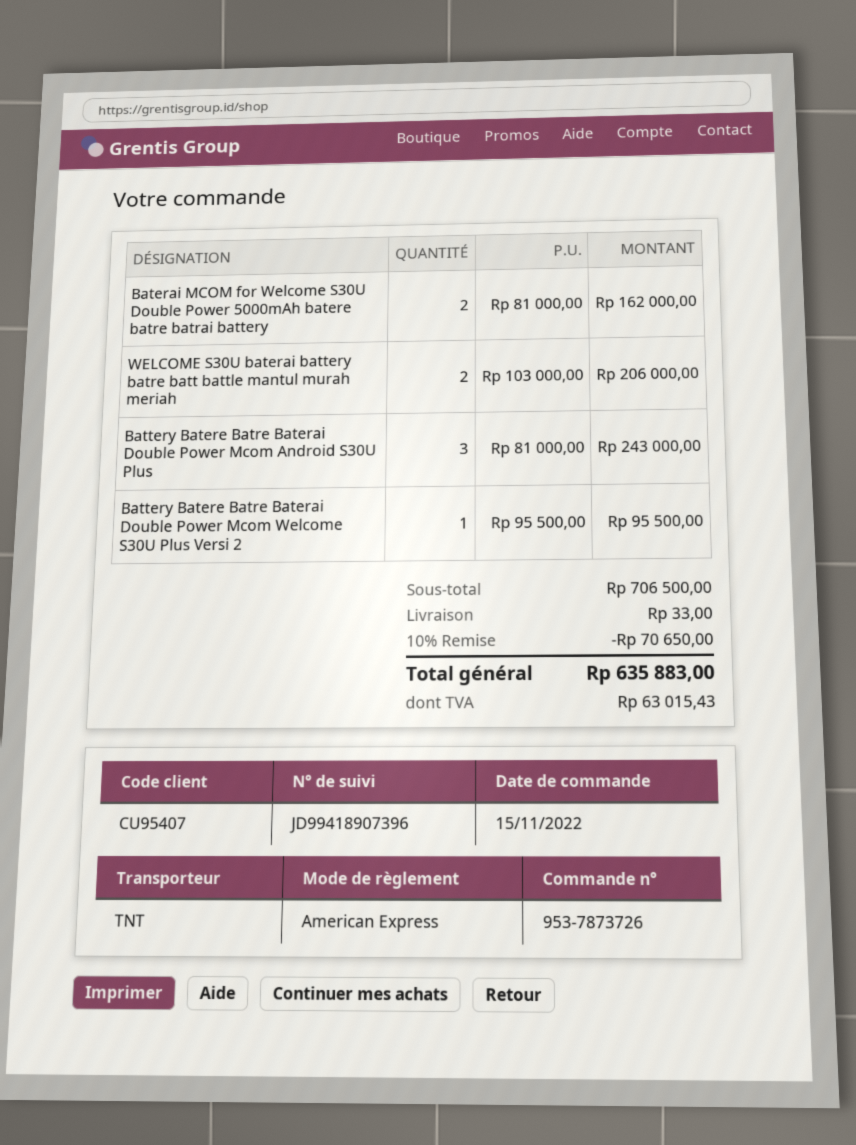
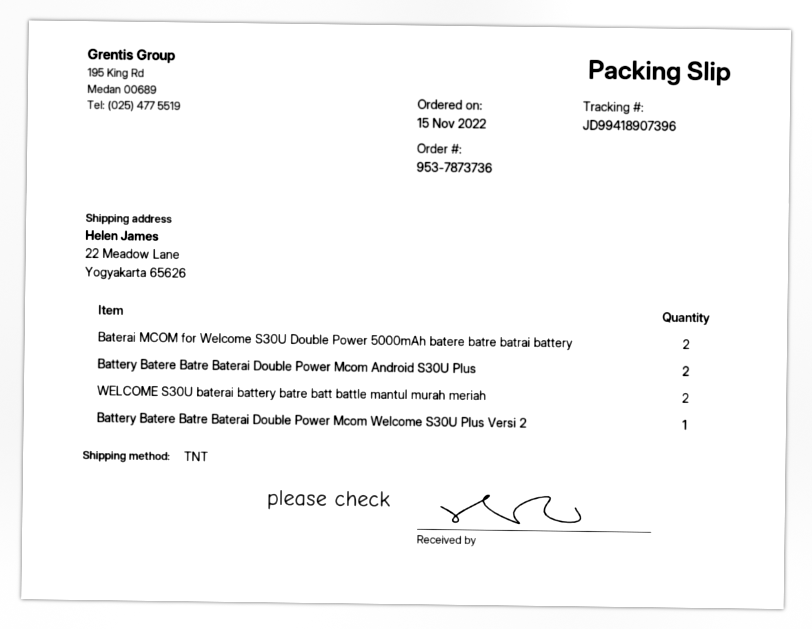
order number: 953-7873726 -> 953-7873736
Battery Batere Batre Baterai Double Power Mcom Android S30U Plus: 3 -> 2

